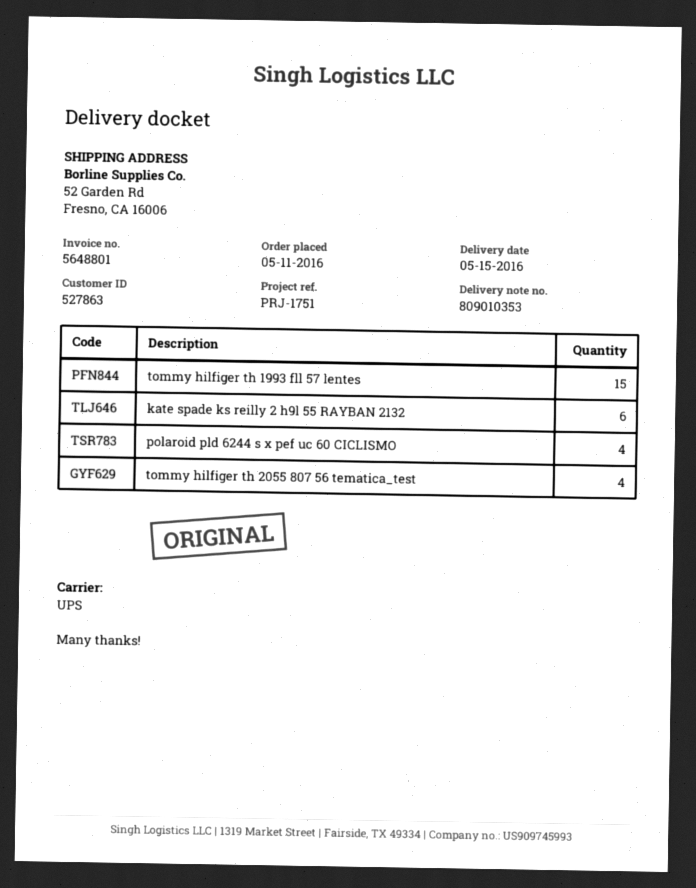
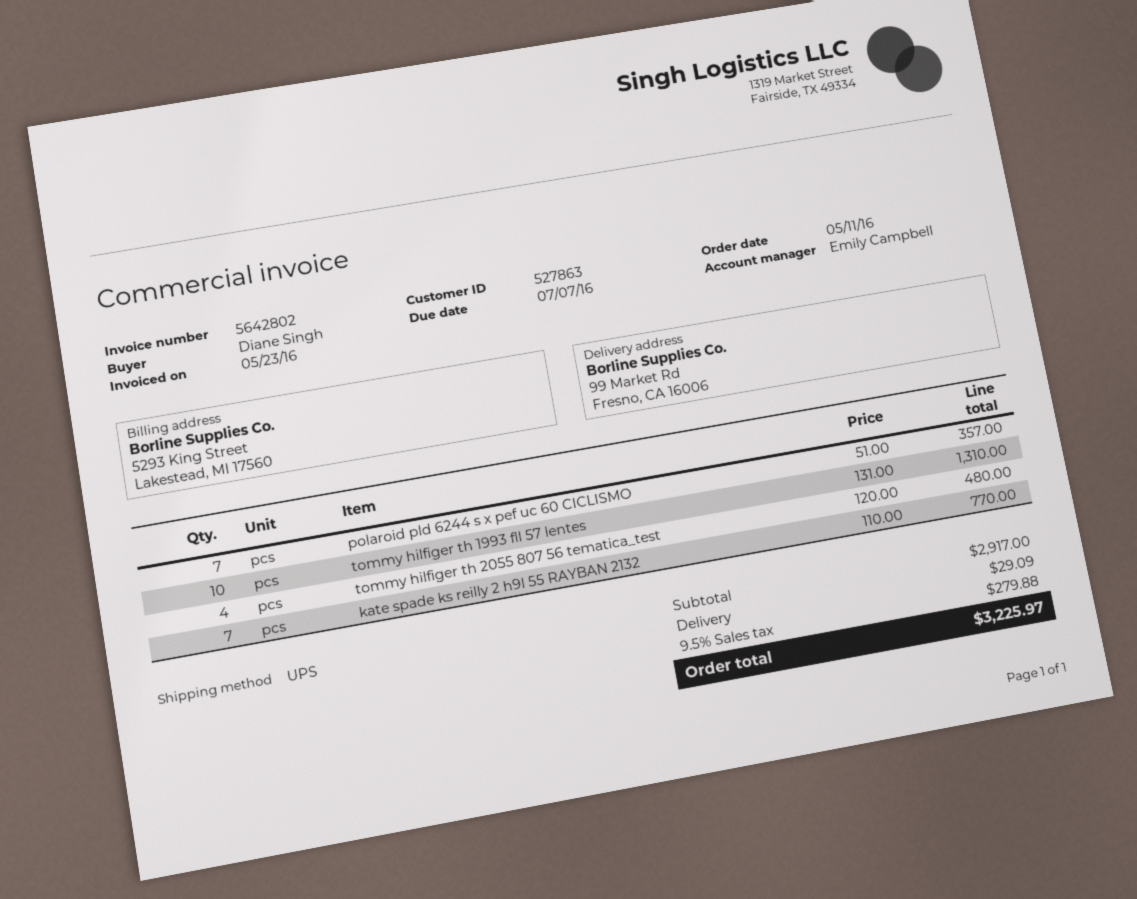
invoice number: 5648801 -> 5642802
ship to: 52 Garden Rd, Fresno, CA 16006 -> 99 Market Rd, Fresno, CA 16006
tommy hilfiger th 1993 fll 57 lentes: 15 -> 10
kate spade ks reilly 2 h9l 55 RAYBAN 2132: 6 -> 7
polaroid pld 6244 s x pef uc 60 CICLISMO: 4 -> 7

